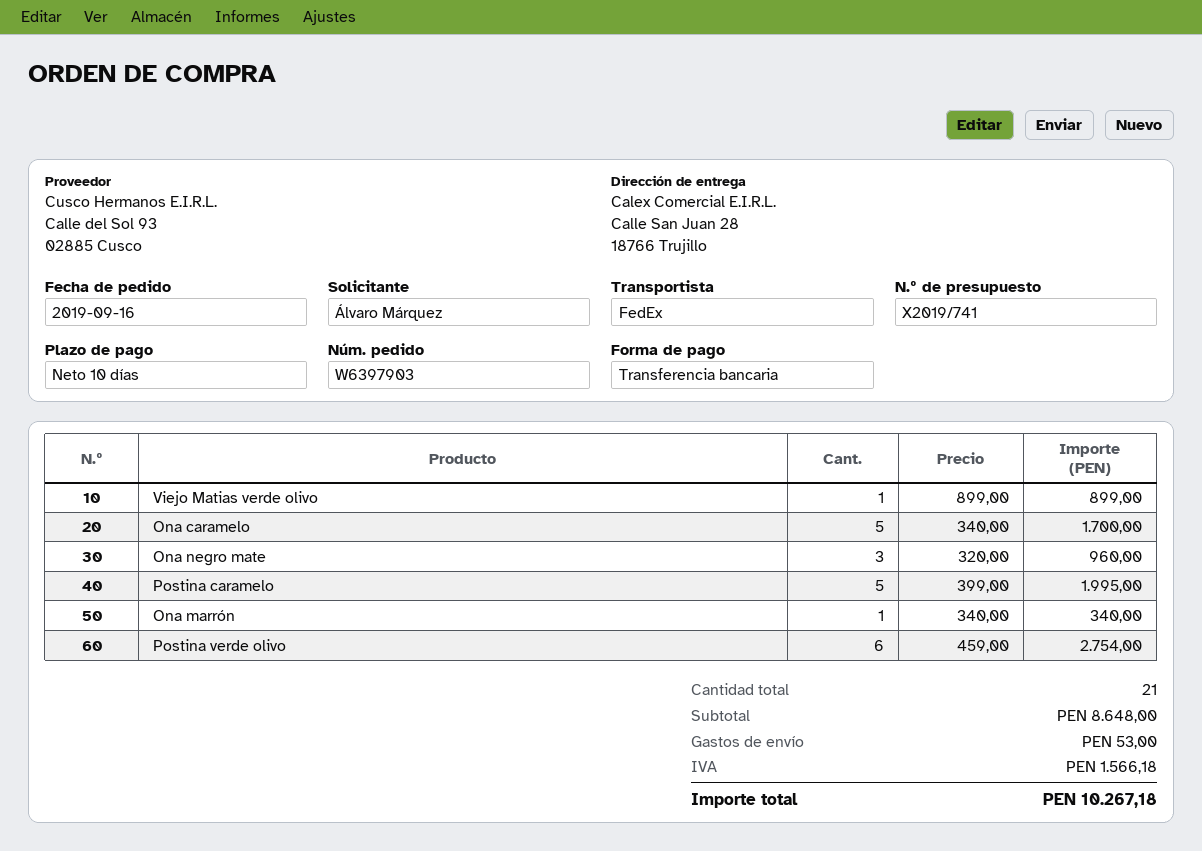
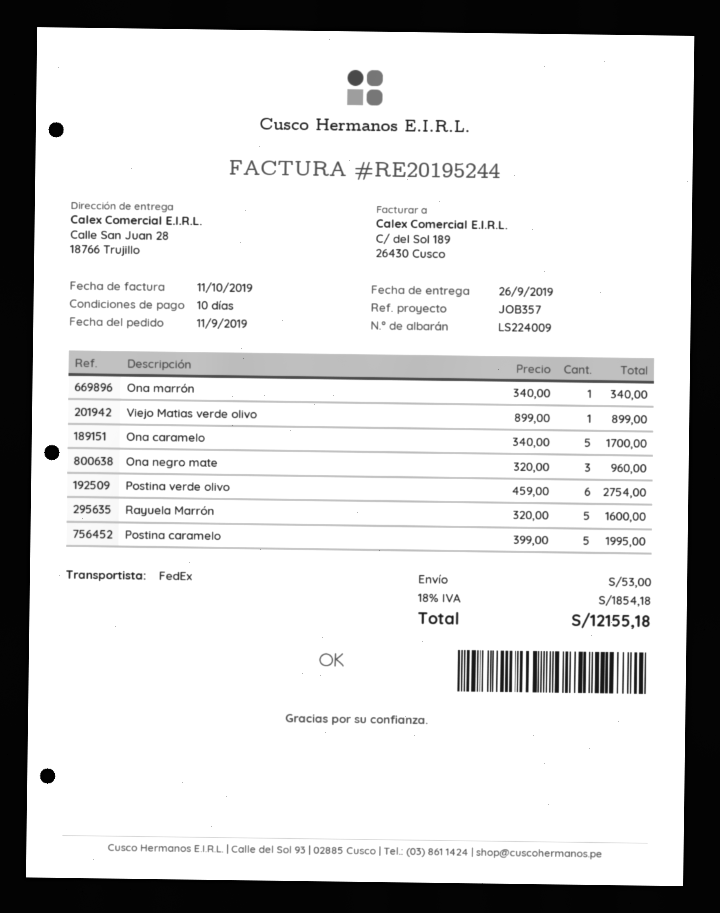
order date: 2019-09-16 -> 2019-09-11
Rayuela Marrón: none -> 5 x 320.00 = 1600.00
tax: 1566.18 -> 1854.18
total: 10267.18 -> 12155.18

